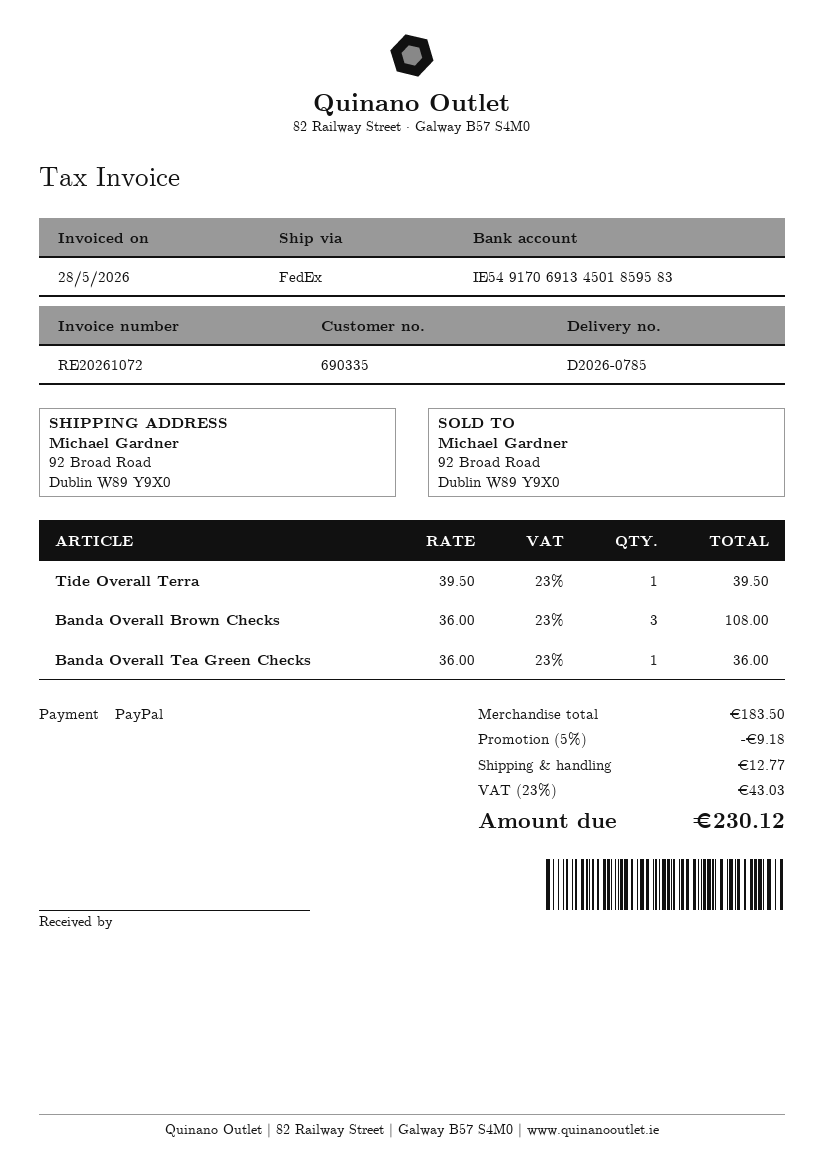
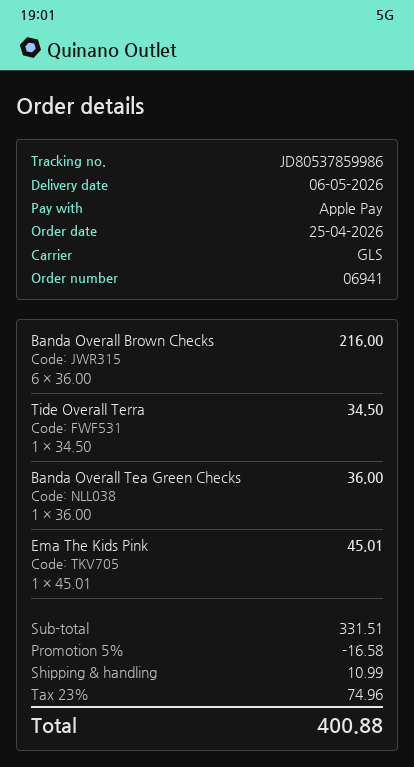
payment method: PayPal -> Apple Pay
shipping method: FedEx -> GLS
Tide Overall Terra: 1 x 39.50 = 39.50 -> 1 x 34.50 = 34.50
Banda Overall Brown Checks: 3 x 36.00 = 108.00 -> 6 x 36.00 = 216.00
Ema The Kids Pink: none -> 1 x 45.01 = 45.01
subtotal: 183.50 -> 331.51
discount: 5% = 9.18 -> 5% = 16.58
shipping: 12.77 -> 10.99
tax: 23% = 43.03 -> 23% = 74.96
total: 230.12 -> 400.88

